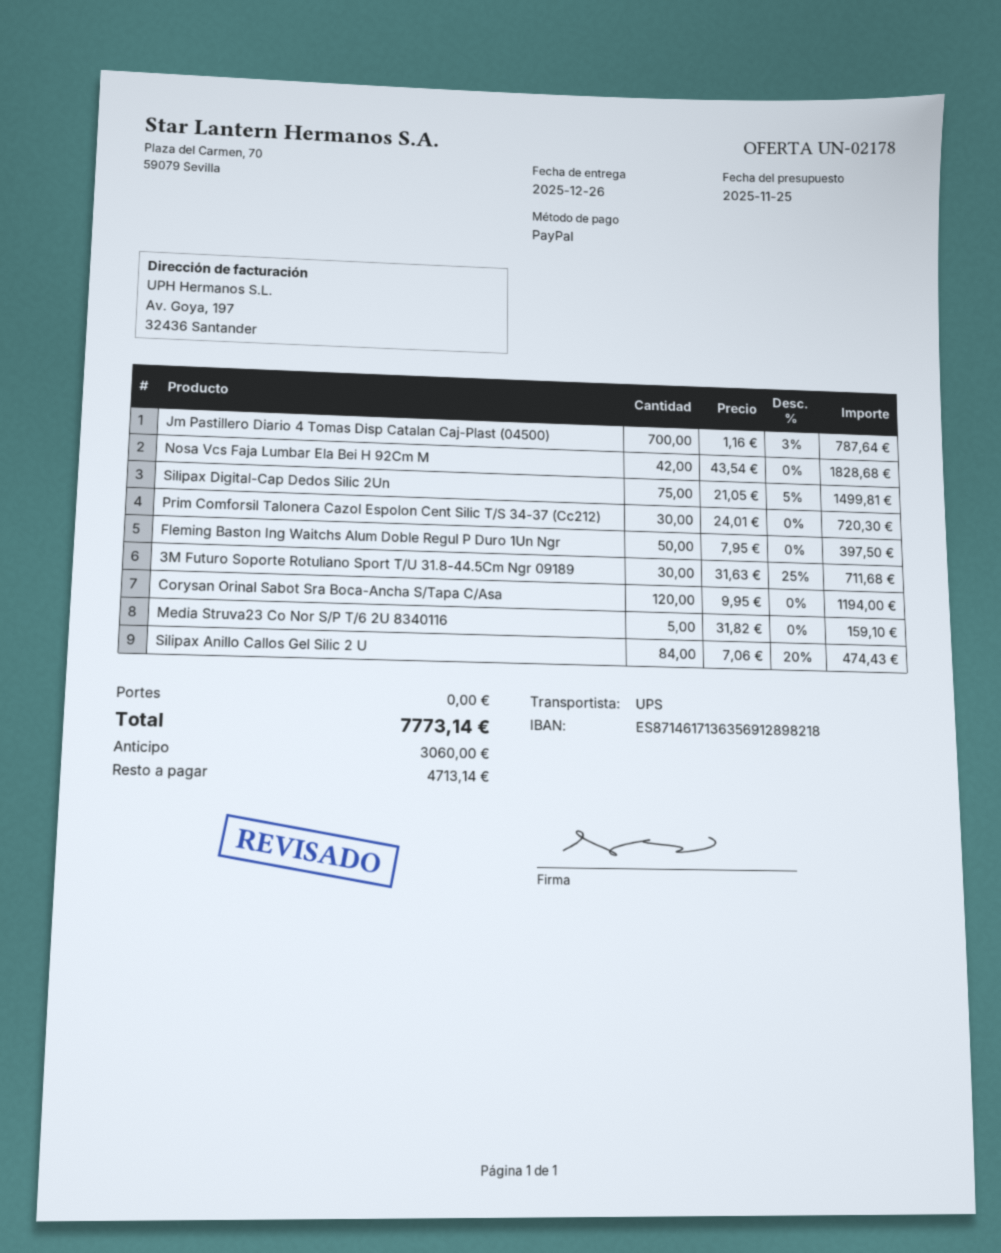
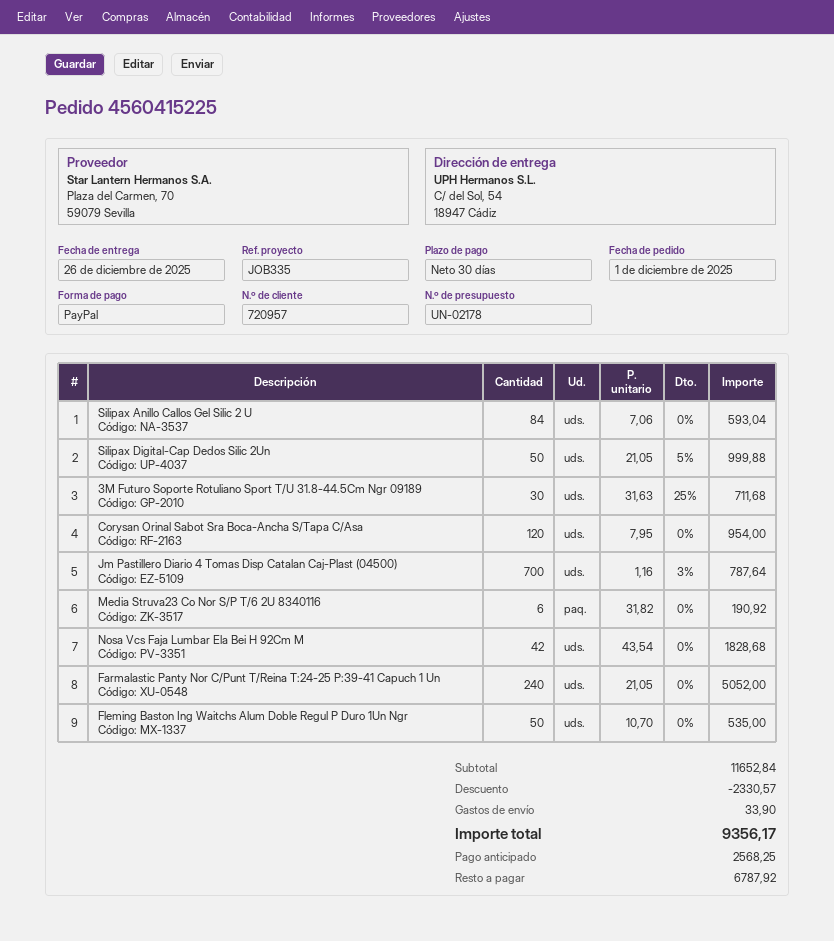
Silipax Digital-Cap Dedos Silic 2Un: 75 x 21.05 - 5% = 1499.81 -> 50 x 21.05 - 5% = 999.88
Prim Comforsil Talonera Cazol Espolon Cent Silic T/S 34-37 (Cc212): 30 x 24.01 = 720.30 -> none
Fleming Baston Ing Waitchs Alum Doble Regul P Duro 1Un Ngr: 50 x 7.95 = 397.50 -> 50 x 10.70 = 535.00
Corysan Orinal Sabot Sra Boca-Ancha S/Tapa C/Asa: 120 x 9.95 = 1194.00 -> 120 x 7.95 = 954.00
Media Struva23 Co Nor S/P T/6 2U 8340116: 5 x 31.82 = 159.10 -> 6 x 31.82 = 190.92
Silipax Anillo Callos Gel Silic 2 U: 84 x 7.06 - 20% = 474.43 -> 84 x 7.06 = 593.04
Farmalastic Panty Nor C/Punt T/Reina T:24-25 P:39-41 Capuch 1 Un: none -> 240 x 21.05 = 5052.00
discount: none -> 2330.57
shipping: 0.00 -> 33.90
total: 7773.14 -> 9356.17
deposit: 3060.00 -> 2568.25
balance: 4713.14 -> 6787.92

